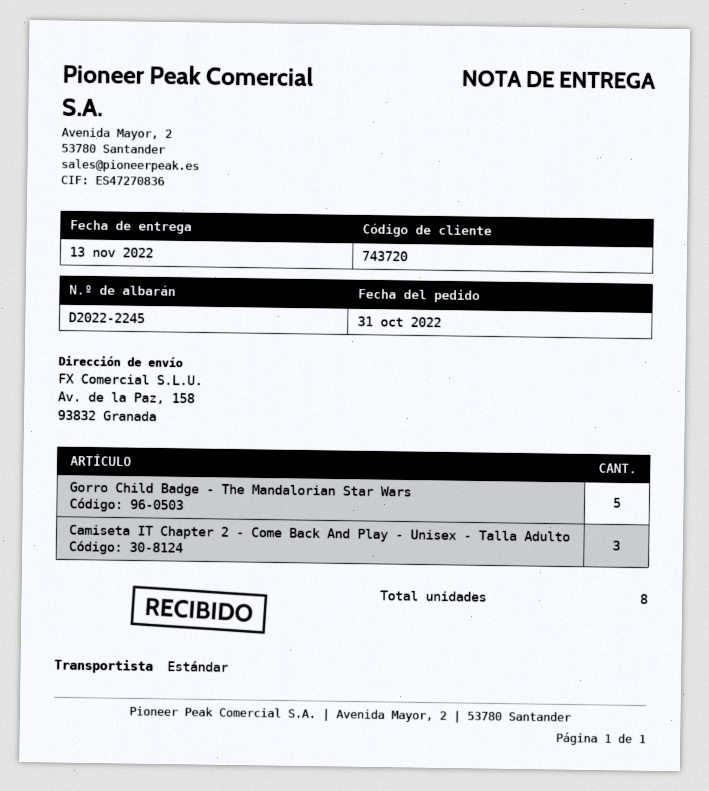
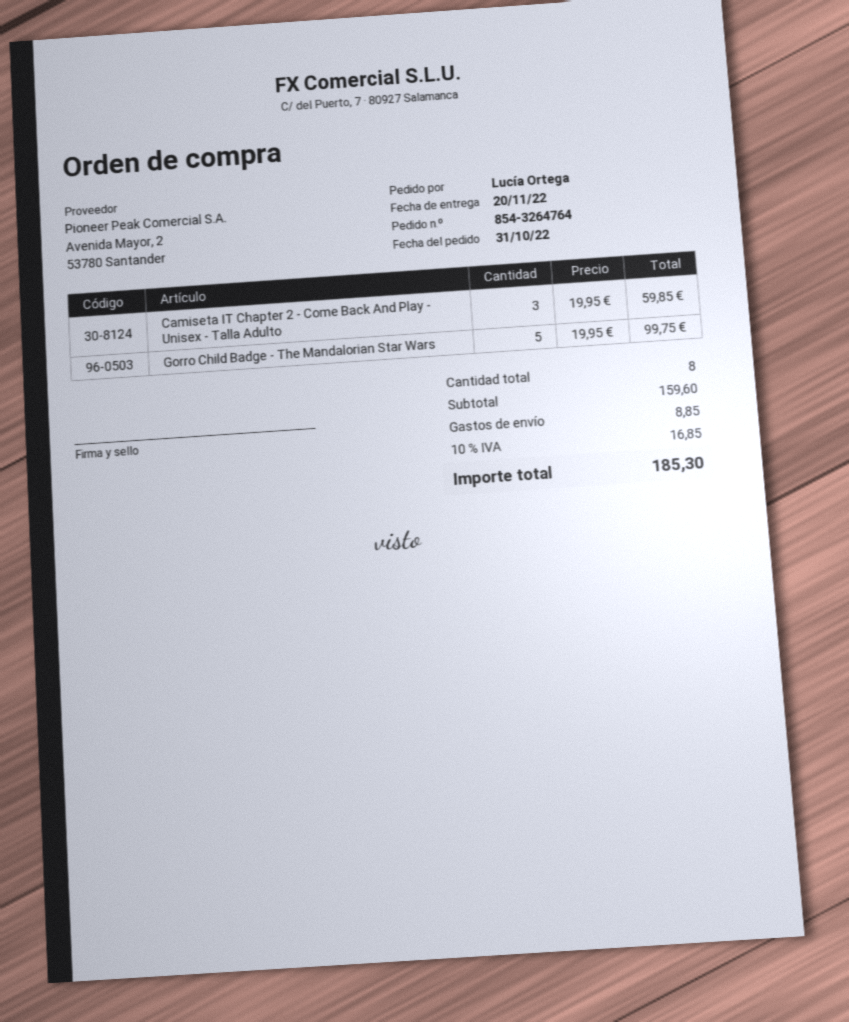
delivery date: 2022-11-13 -> 2022-11-20

